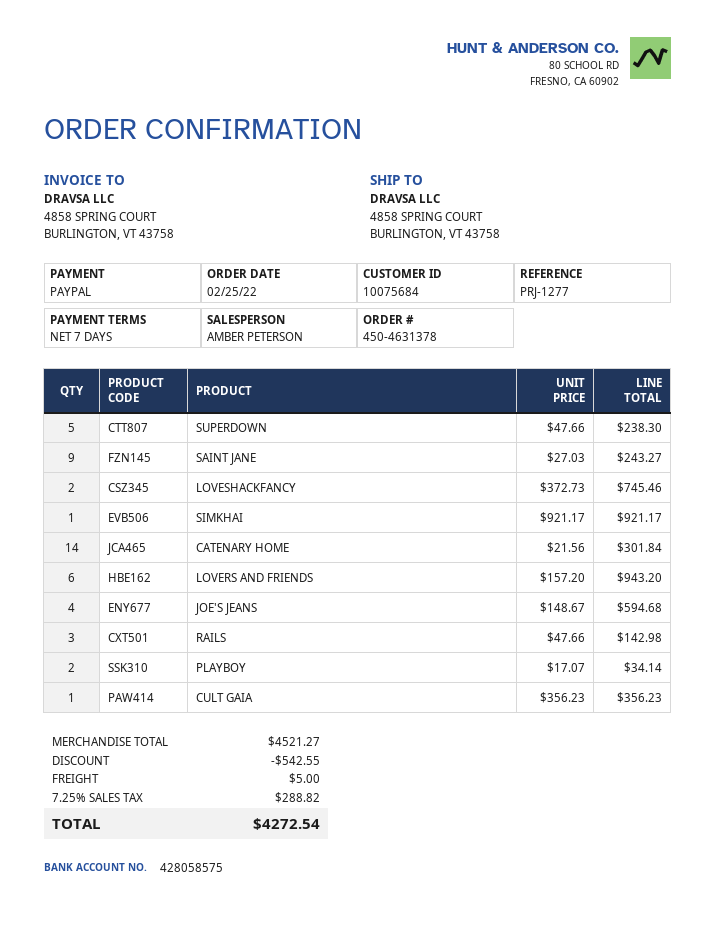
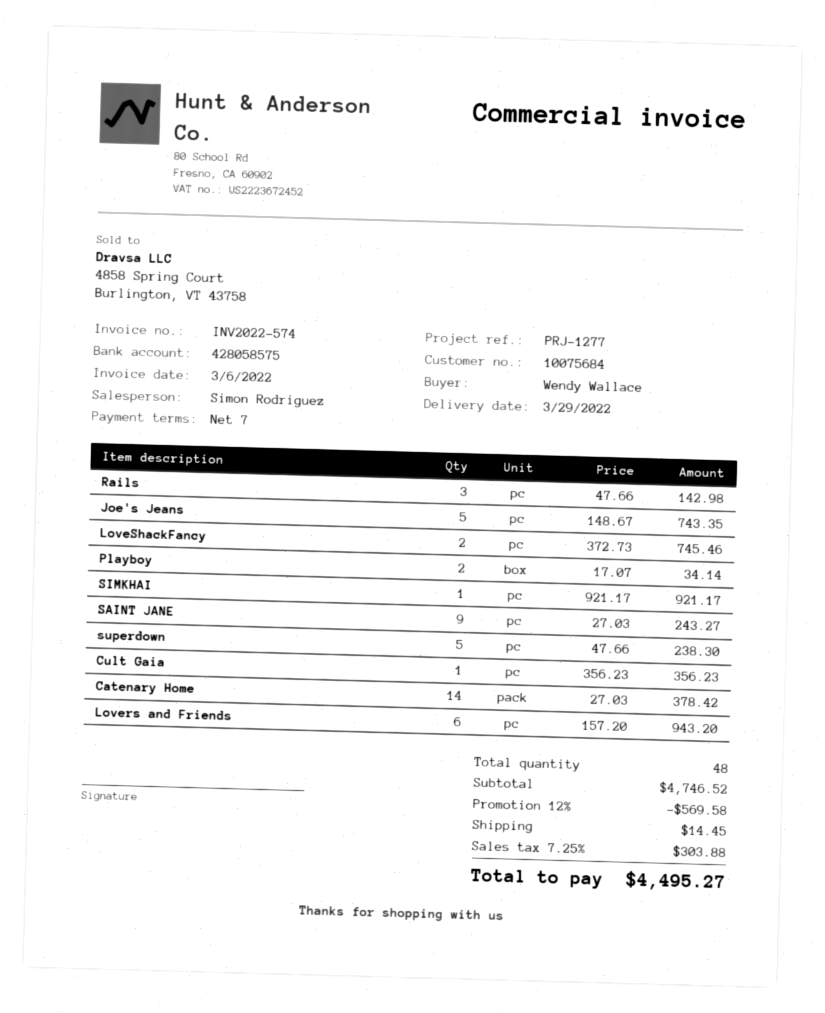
sales rep: AMBER PETERSON -> Simon Rodriguez
CATENARY HOME: 14 x 21.56 = 301.84 -> 14 x 27.03 = 378.42
JOE'S JEANS: 4 x 148.67 = 594.68 -> 5 x 148.67 = 743.35
subtotal: 4521.27 -> 4746.52
discount: 542.55 -> 569.58
shipping: 5.00 -> 14.45
tax: 7.25% = 288.82 -> 7.25% = 303.88
total: 4272.54 -> 4495.27

